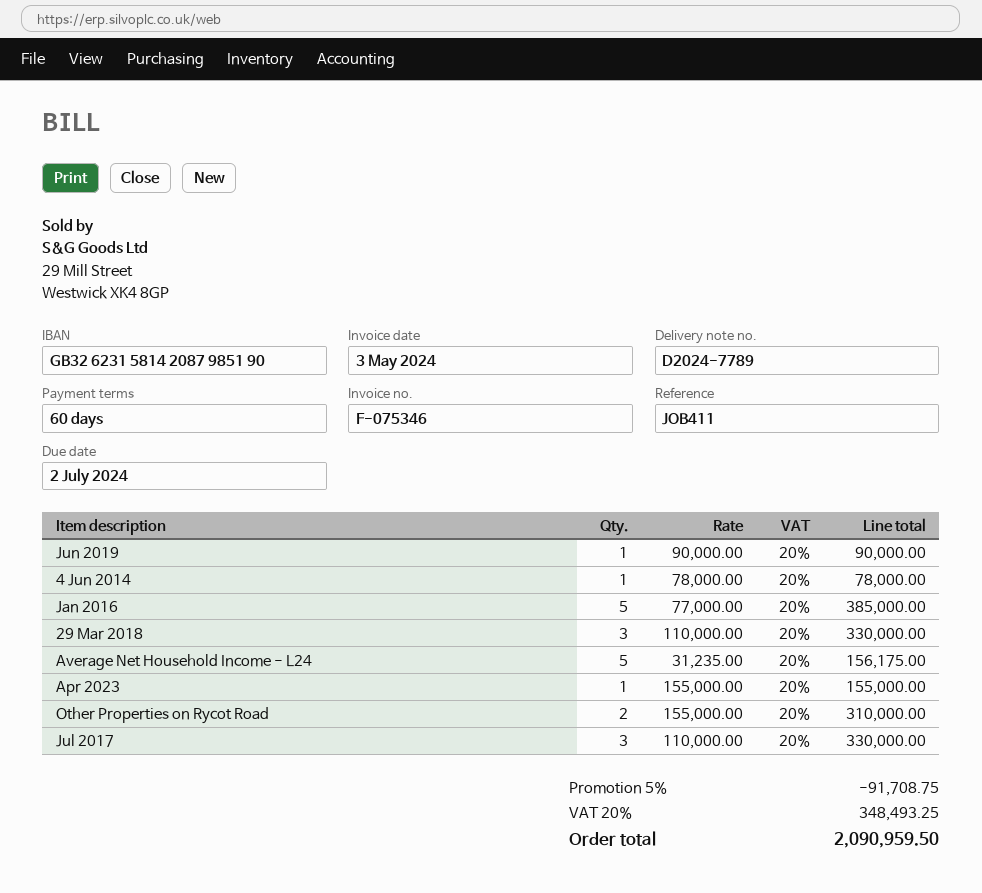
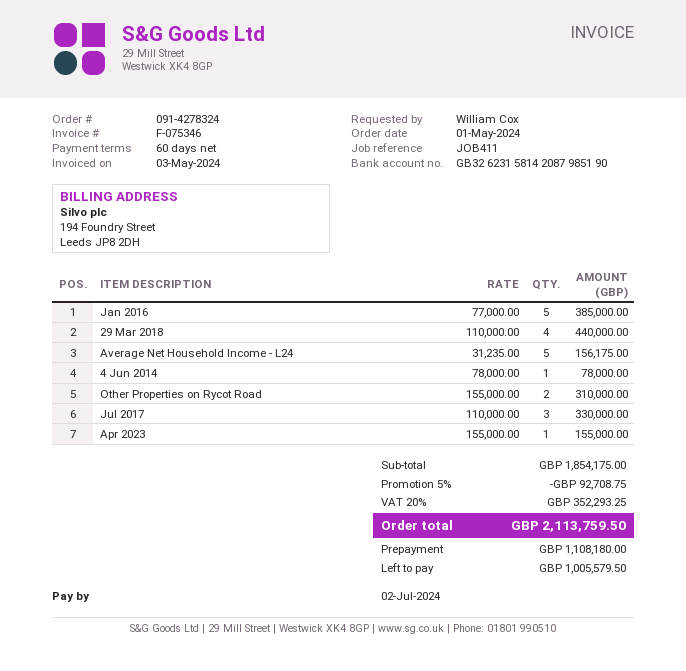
Jun 2019: 1 x 90000.00 = 90000.00 -> none
29 Mar 2018: 3 x 110000.00 = 330000.00 -> 4 x 110000.00 = 440000.00
discount: 5% = 91708.75 -> 5% = 92708.75
tax: 20% = 348493.25 -> 20% = 352293.25
total: 2090959.50 -> 2113759.50

